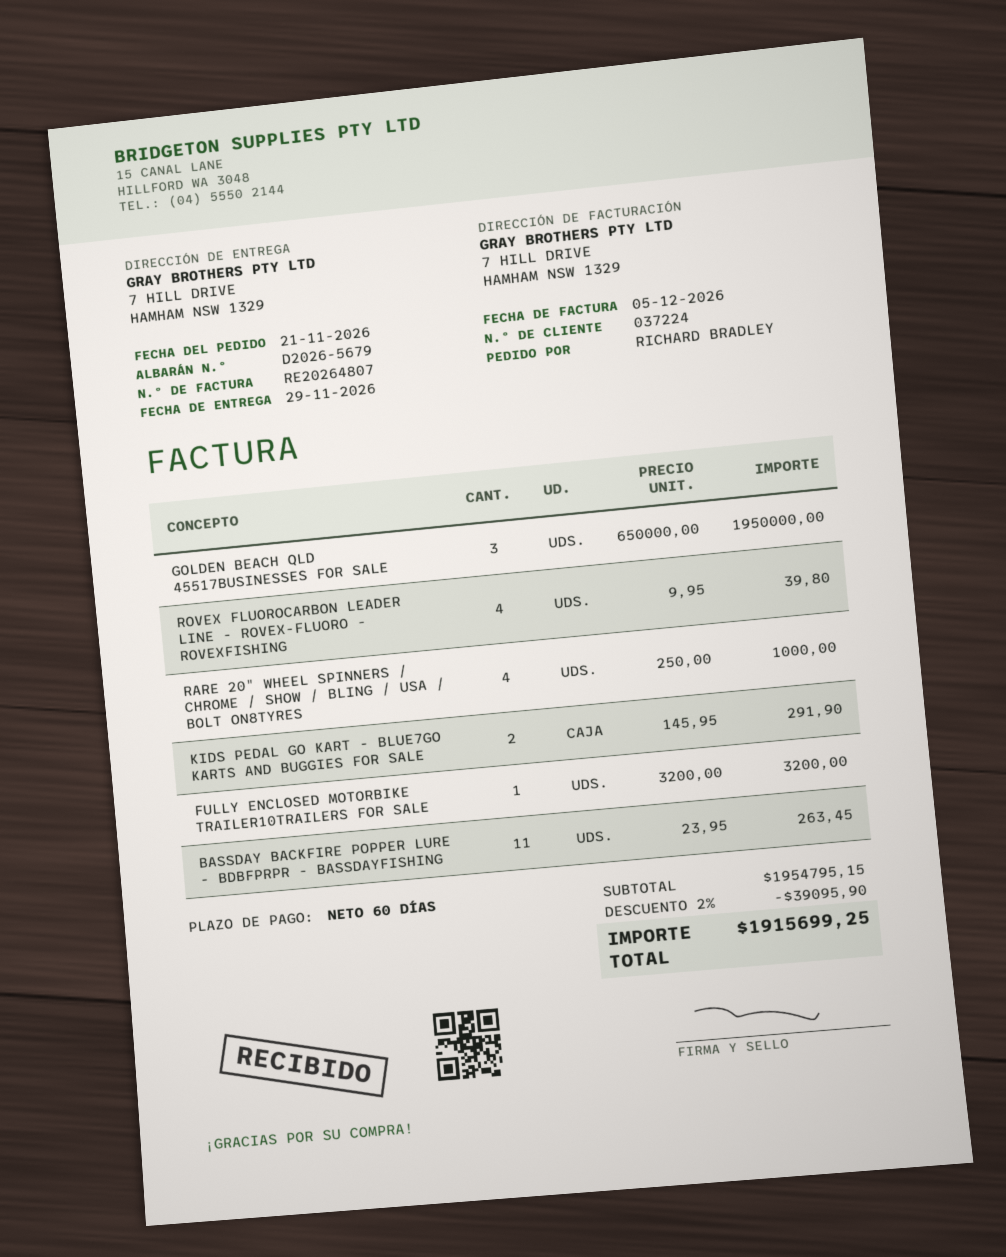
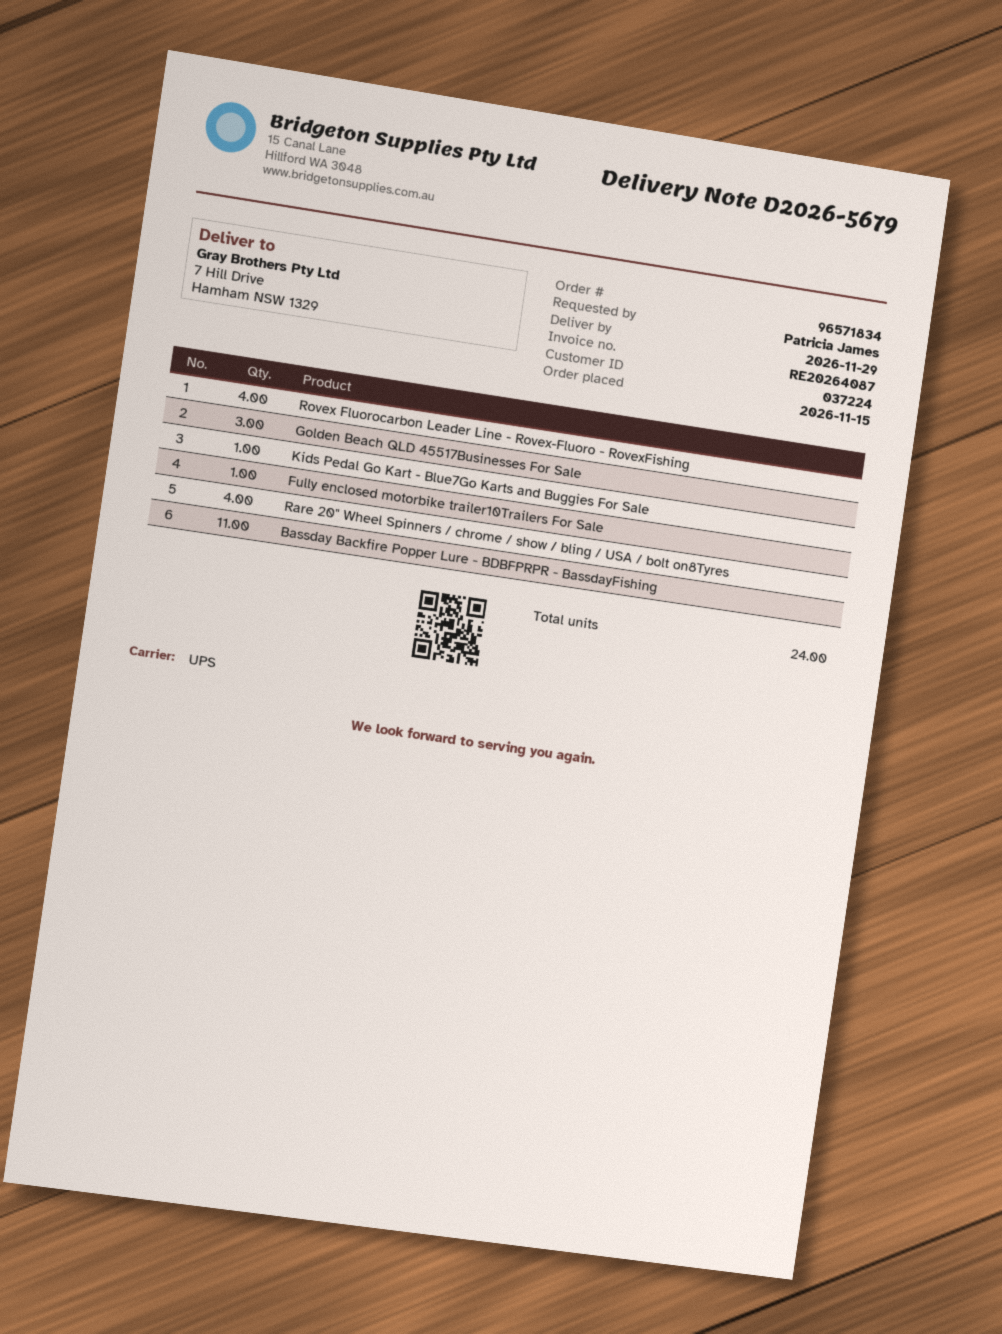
order date: 2026-11-21 -> 2026-11-15
invoice number: RE20264807 -> RE20264087
ordered by: RICHARD BRADLEY -> Patricia James
KIDS PEDAL GO KART - BLUE7GO KARTS AND BUGGIES FOR SALE: 2 -> 1

